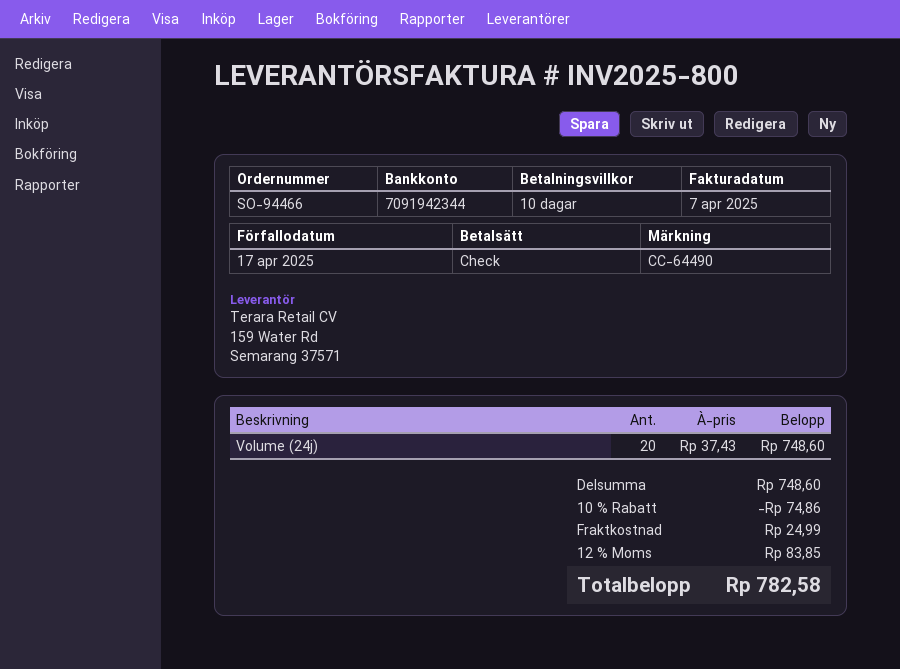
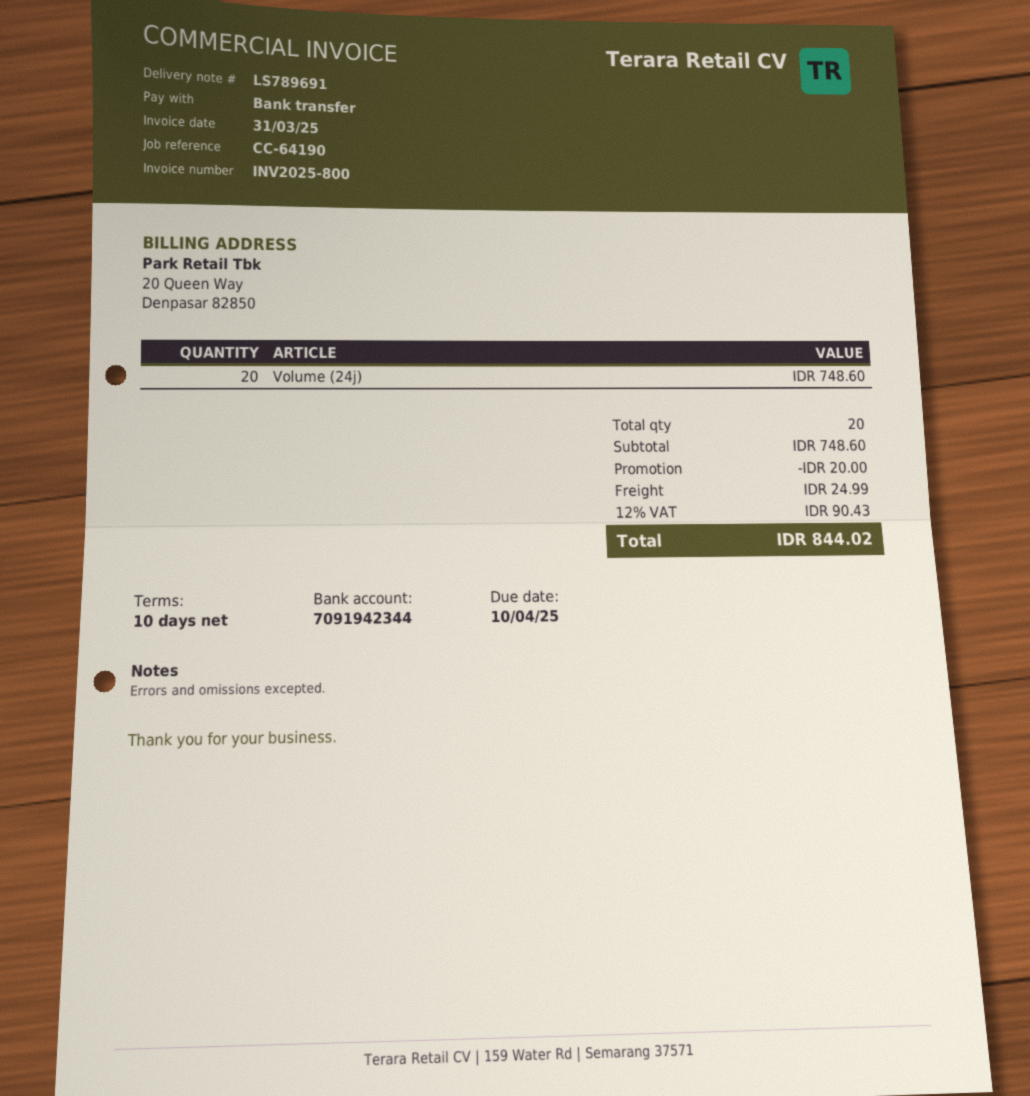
invoice date: 2025-04-07 -> 2025-03-31
due date: 2025-04-17 -> 2025-04-10
reference: CC-64490 -> CC-64190
payment method: cheque -> bank transfer
discount: 74.86 -> 20.00
tax: 12% = 83.85 -> 12% = 90.43
total: 782.58 -> 844.02

